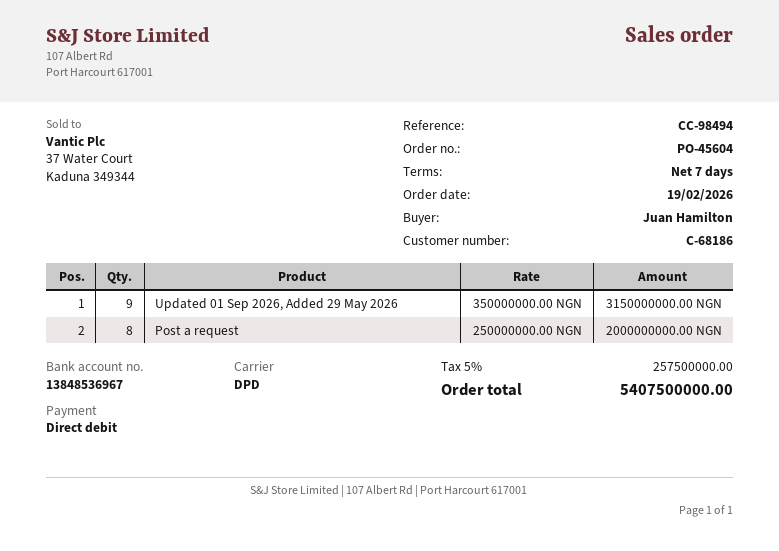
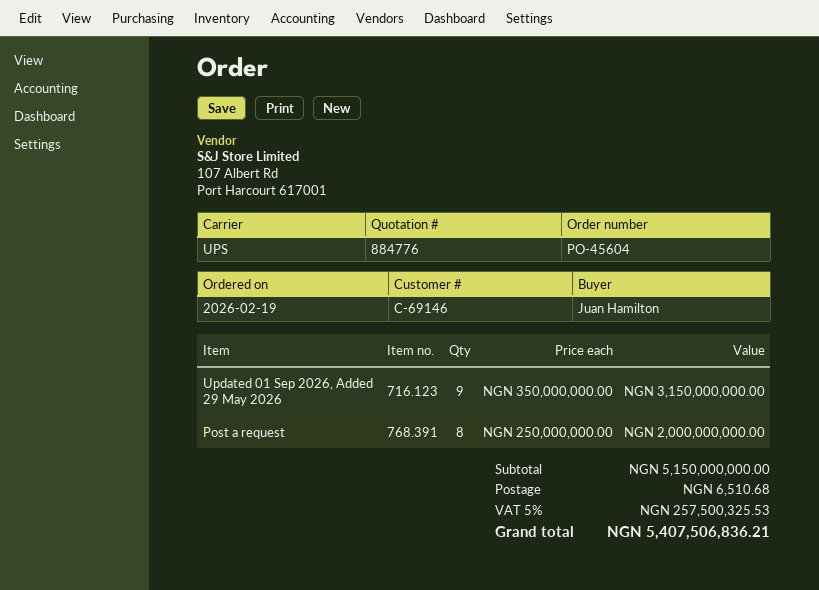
customer number: C-68186 -> C-69146
shipping method: DPD -> UPS
shipping: none -> 6510.68
tax: 5% = 257500000.00 -> 5% = 257500325.53
total: 5407500000.00 -> 5407506836.21

